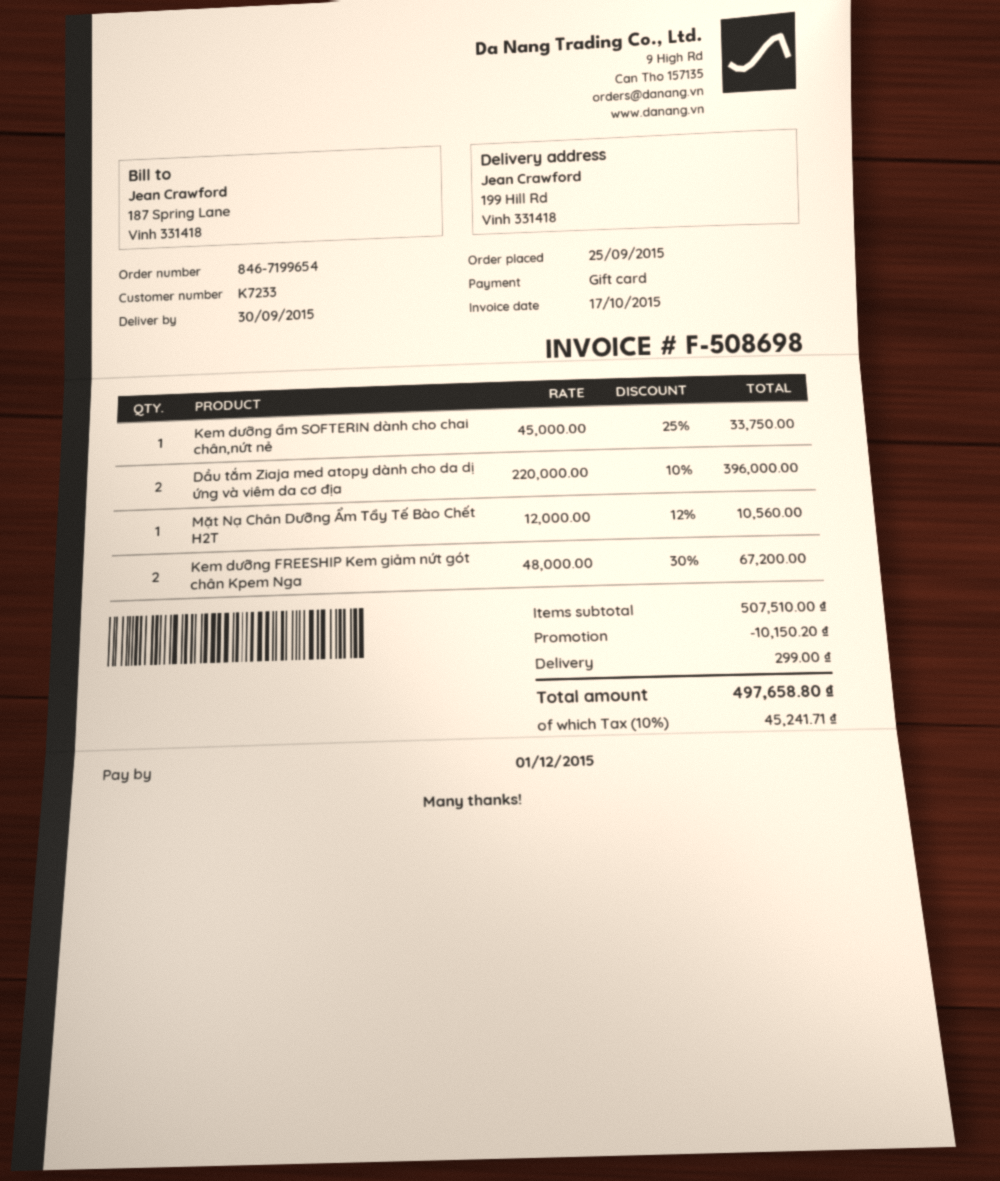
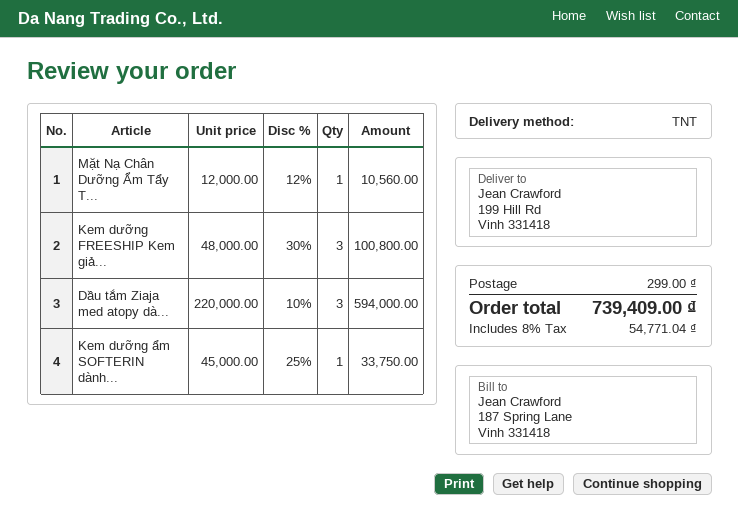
Dầu tắm Ziaja med atopy dành cho da dị ứng và viêm da cơ địa: 2 x 220000.00 - 10% = 396000.00 -> 3 x 220000.00 - 10% = 594000.00
Kem dưỡng FREESHIP Kem giảm nứt gót chân Kpem Nga: 2 x 48000.00 - 30% = 67200.00 -> 3 x 48000.00 - 30% = 100800.00
discount: 10150.20 -> none
tax: 10% = 45241.71 -> 8% = 54771.04
total: 497658.80 -> 739409.00

